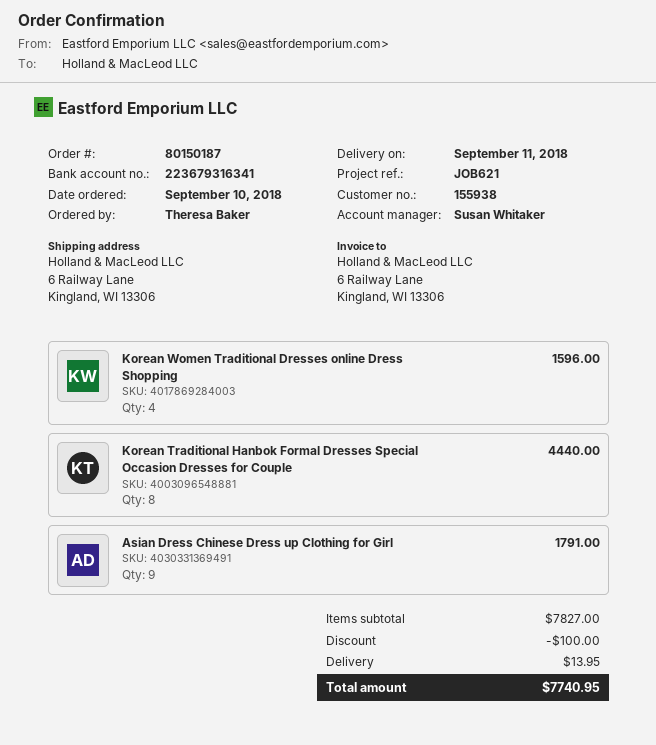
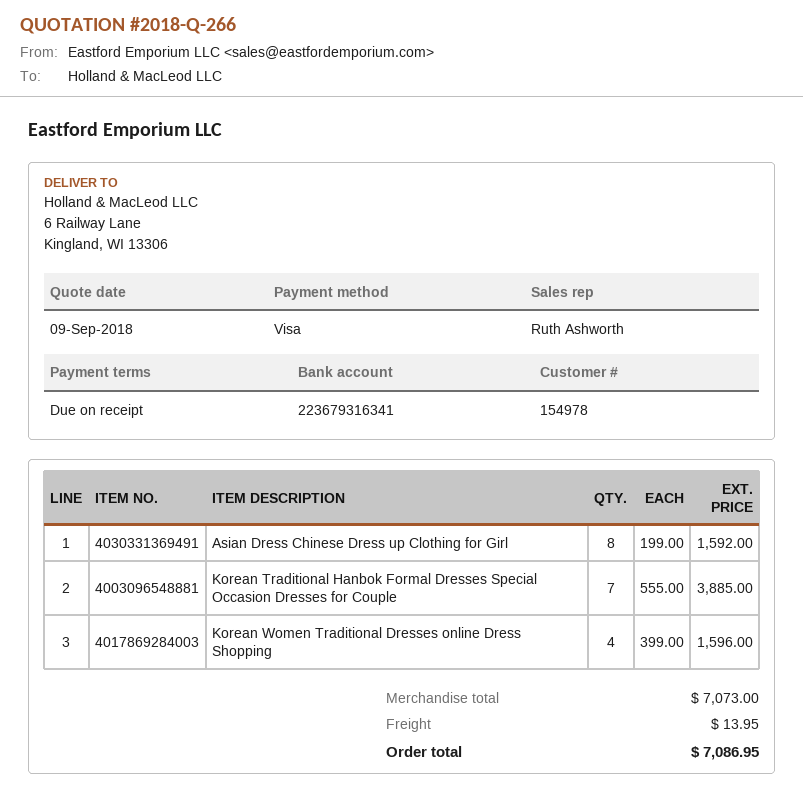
customer number: 155938 -> 154978
sales rep: Susan Whitaker -> Ruth Ashworth
Korean Traditional Hanbok Formal Dresses Special Occasion Dresses for Couple: 8 for 4440.00 -> 7 for 3885.00
Asian Dress Chinese Dress up Clothing for Girl: 9 for 1791.00 -> 8 for 1592.00
subtotal: 7827.00 -> 7073.00
discount: 100.00 -> none
total: 7740.95 -> 7086.95

